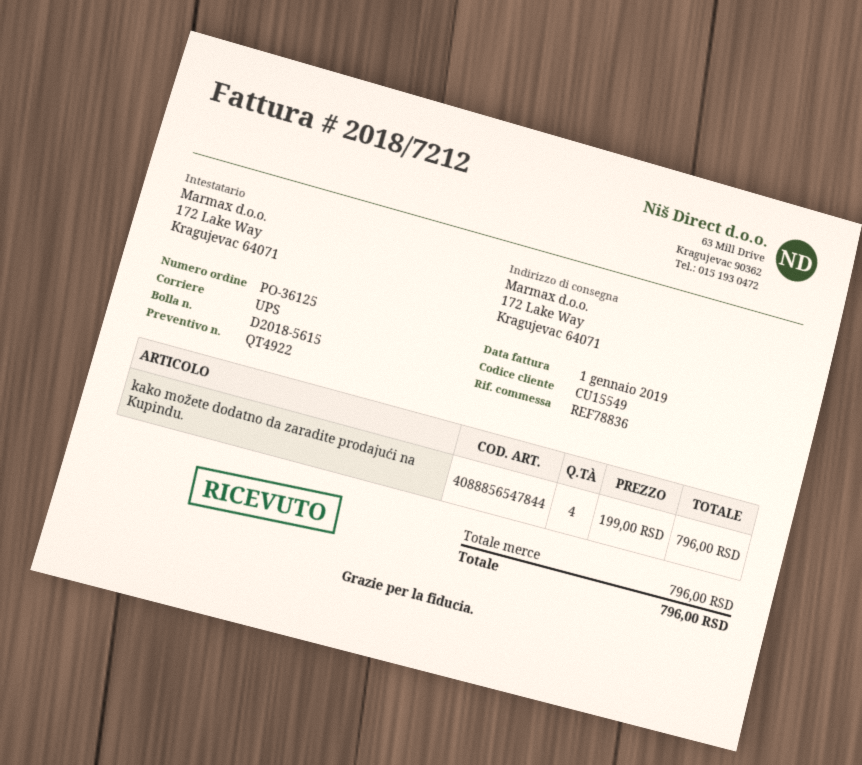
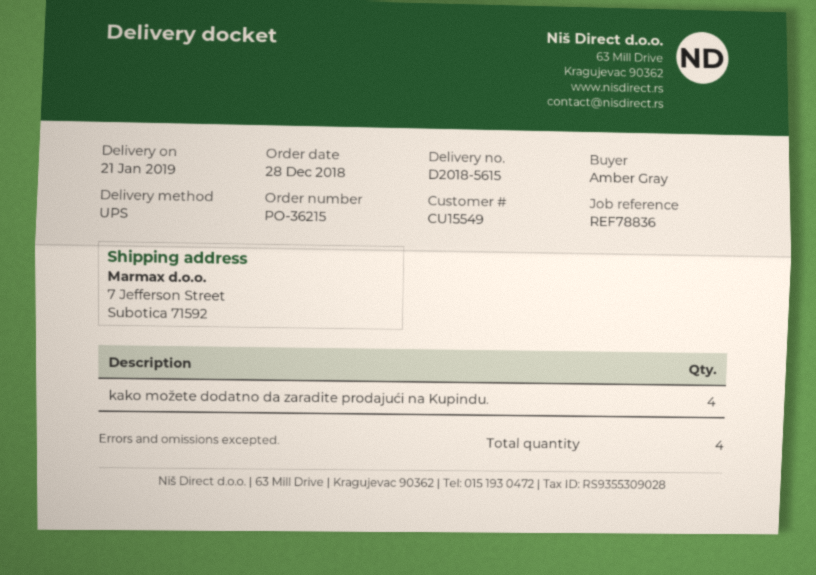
order number: PO-36125 -> PO-36215
ship to: 172 Lake Way, Kragujevac 64071 -> 7 Jefferson Street, Subotica 71592

